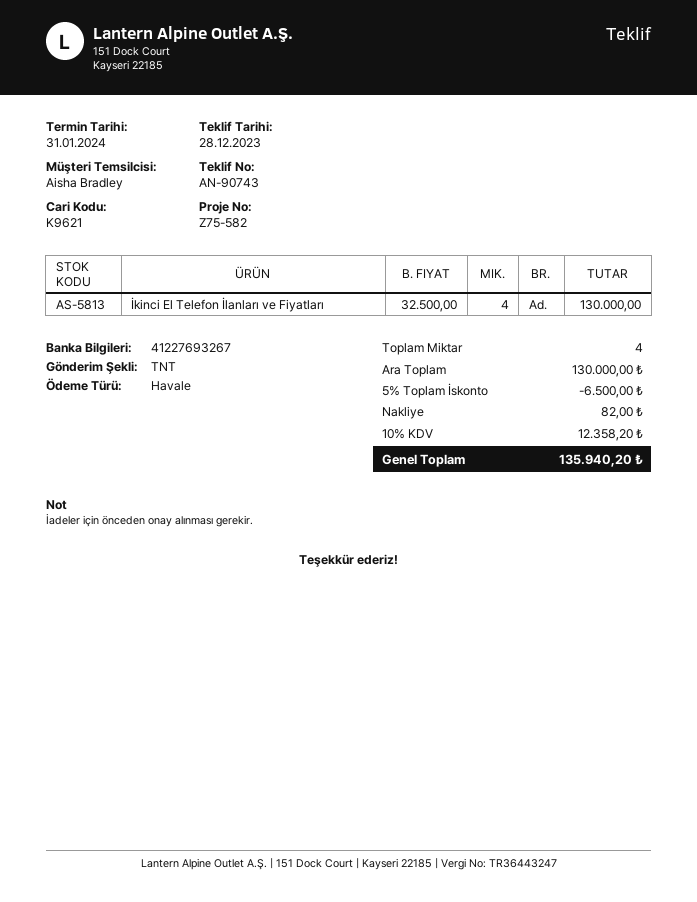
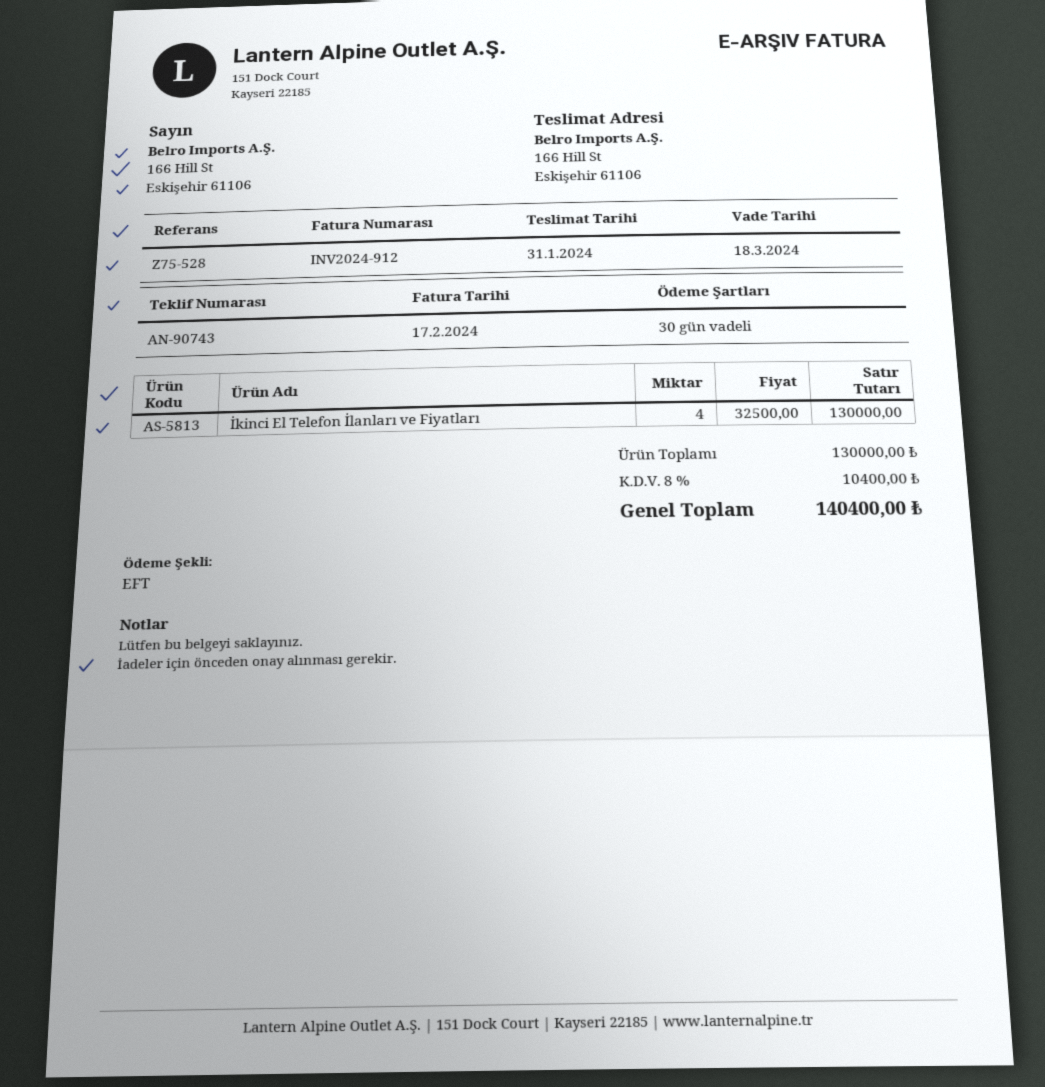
reference: Z75-582 -> Z75-528
discount: 5% = 6500.00 -> none
shipping: 82.00 -> none
tax: 10% = 12358.20 -> 8% = 10400.00
total: 135940.20 -> 140400.00

